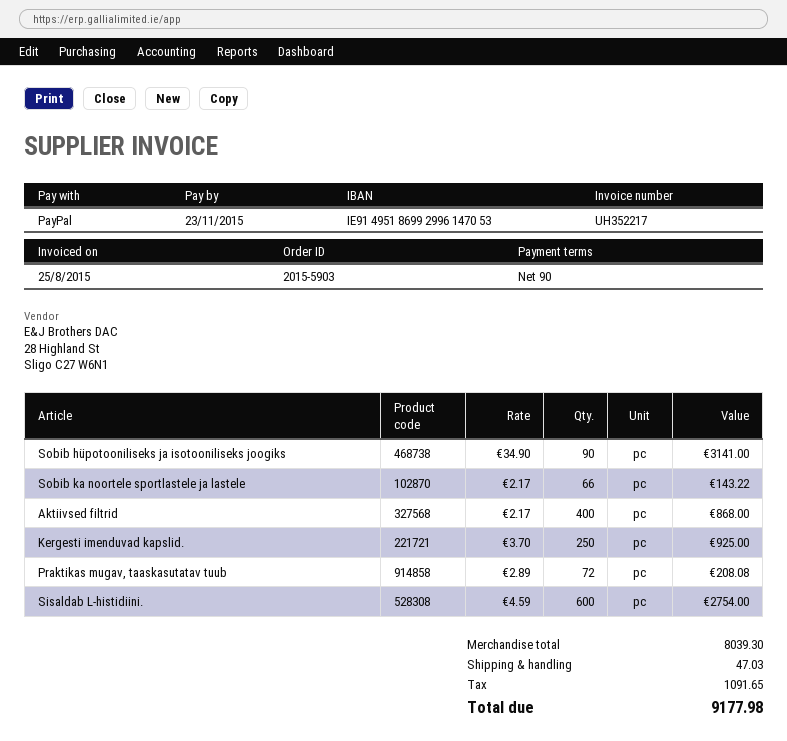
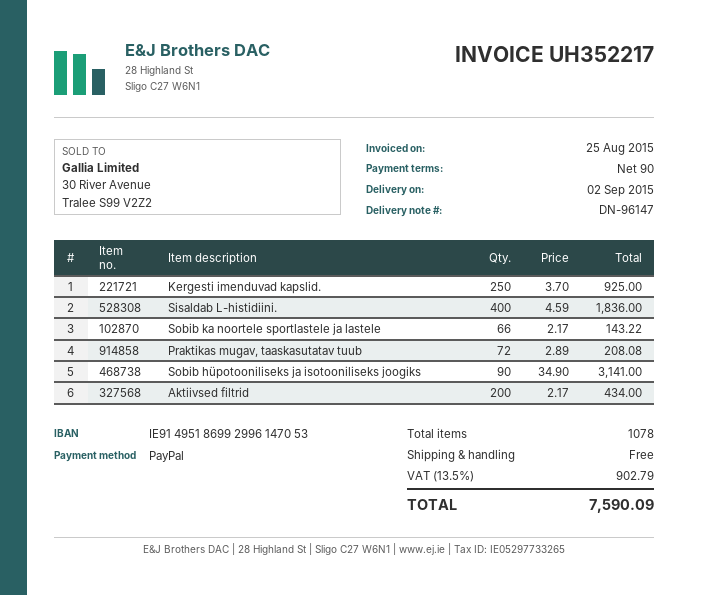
Aktiivsed filtrid: 400 x 2.17 = 868.00 -> 200 x 2.17 = 434.00
Sisaldab L-histidiini.: 600 x 4.59 = 2754.00 -> 400 x 4.59 = 1836.00
shipping: 47.03 -> 0.00
tax: 1091.65 -> 902.79
total: 9177.98 -> 7590.09

